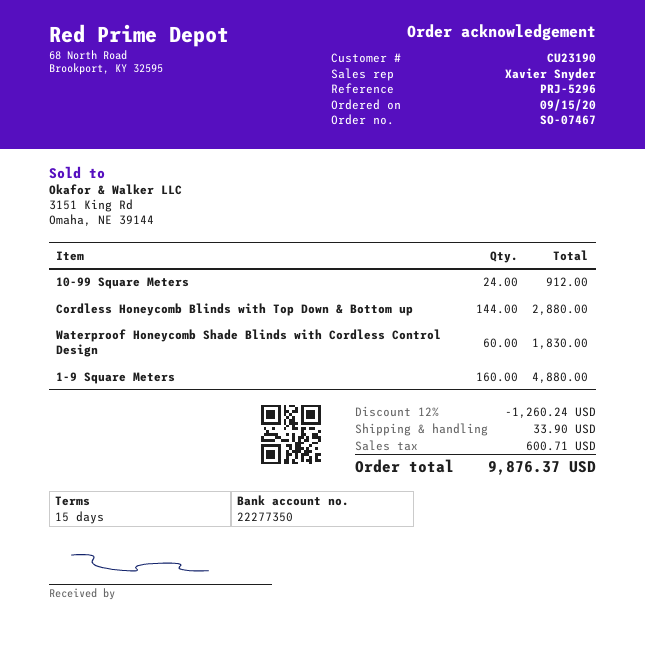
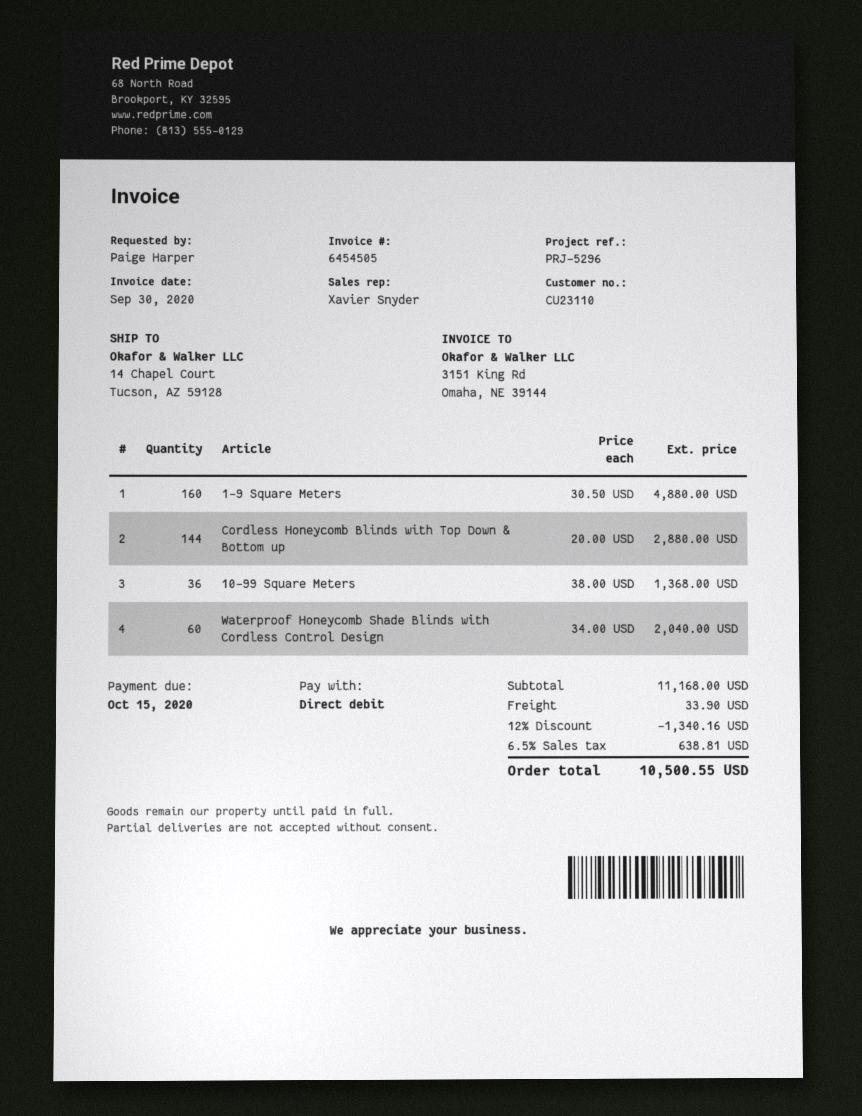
customer number: CU23190 -> CU23110
10-99 Square Meters: 24 for 912.00 -> 36 for 1368.00
Waterproof Honeycomb Shade Blinds with Cordless Control Design: 60 for 1830.00 -> 60 for 2040.00
discount: 12% = 1260.24 -> 12% = 1340.16
tax: 600.71 -> 638.81
total: 9876.37 -> 10500.55

